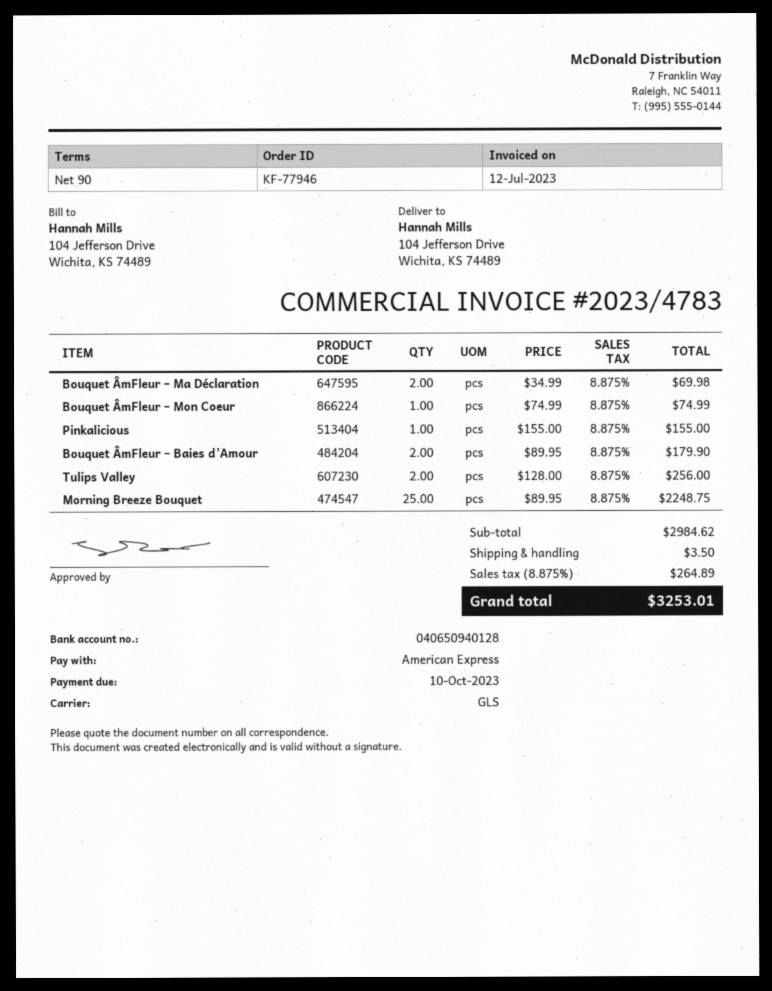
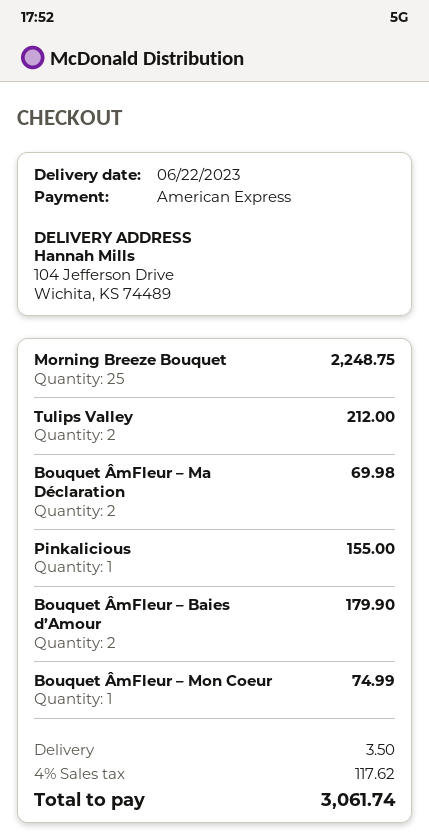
Tulips Valley: 2 for 256.00 -> 2 for 212.00
tax: 8.875% = 264.89 -> 4% = 117.62
total: 3253.01 -> 3061.74

